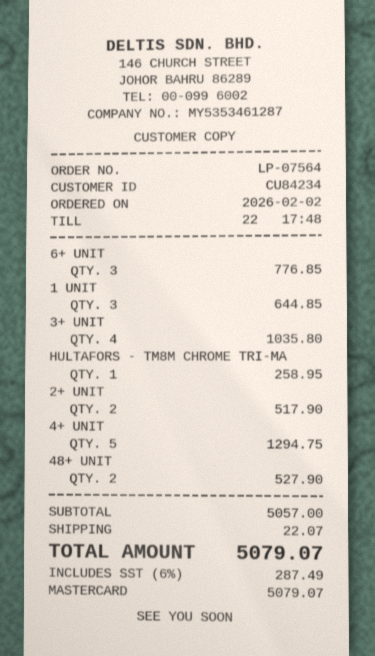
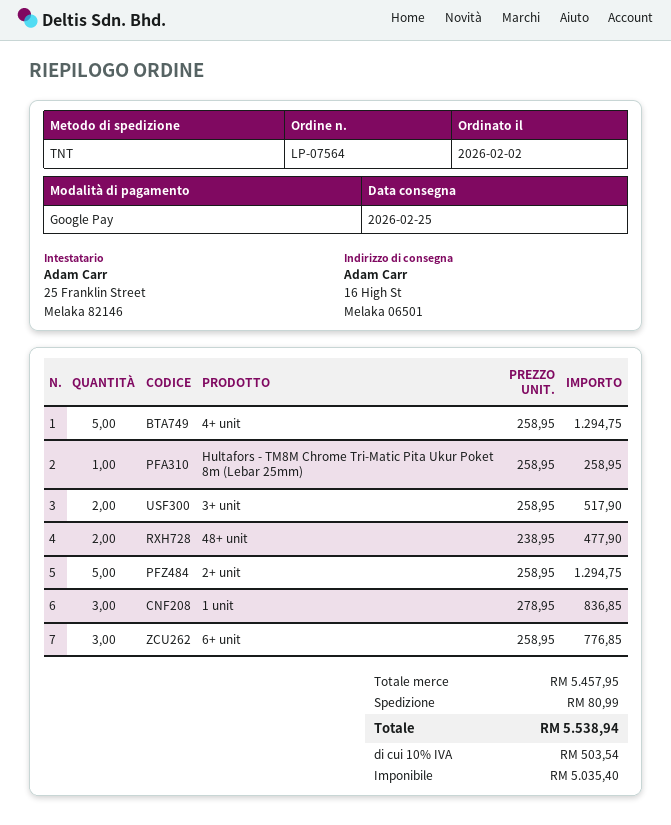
payment method: Mastercard -> Google Pay
1 UNIT: 3 for 644.85 -> 3 for 836.85
3+ UNIT: 4 for 1035.80 -> 2 for 517.90
2+ UNIT: 2 for 517.90 -> 5 for 1294.75
48+ UNIT: 2 for 527.90 -> 2 for 477.90
subtotal: 5057.00 -> 5457.95
shipping: 22.07 -> 80.99
tax: 6% = 287.49 -> 10% = 503.54
total: 5079.07 -> 5538.94

